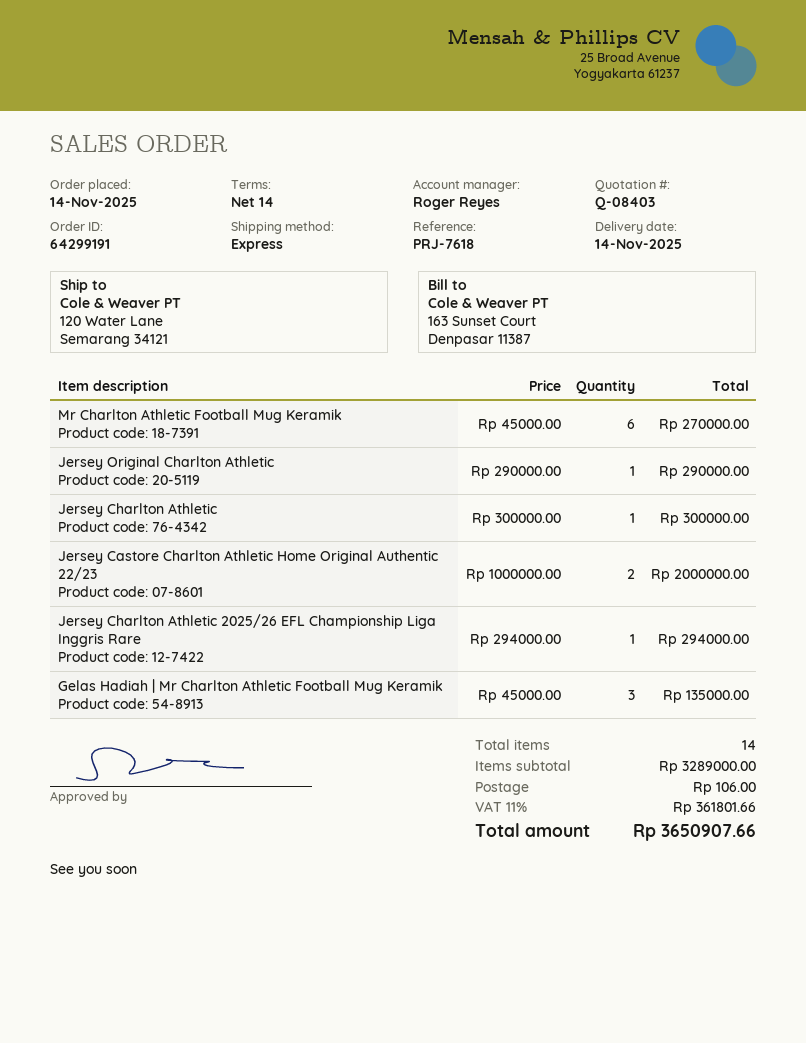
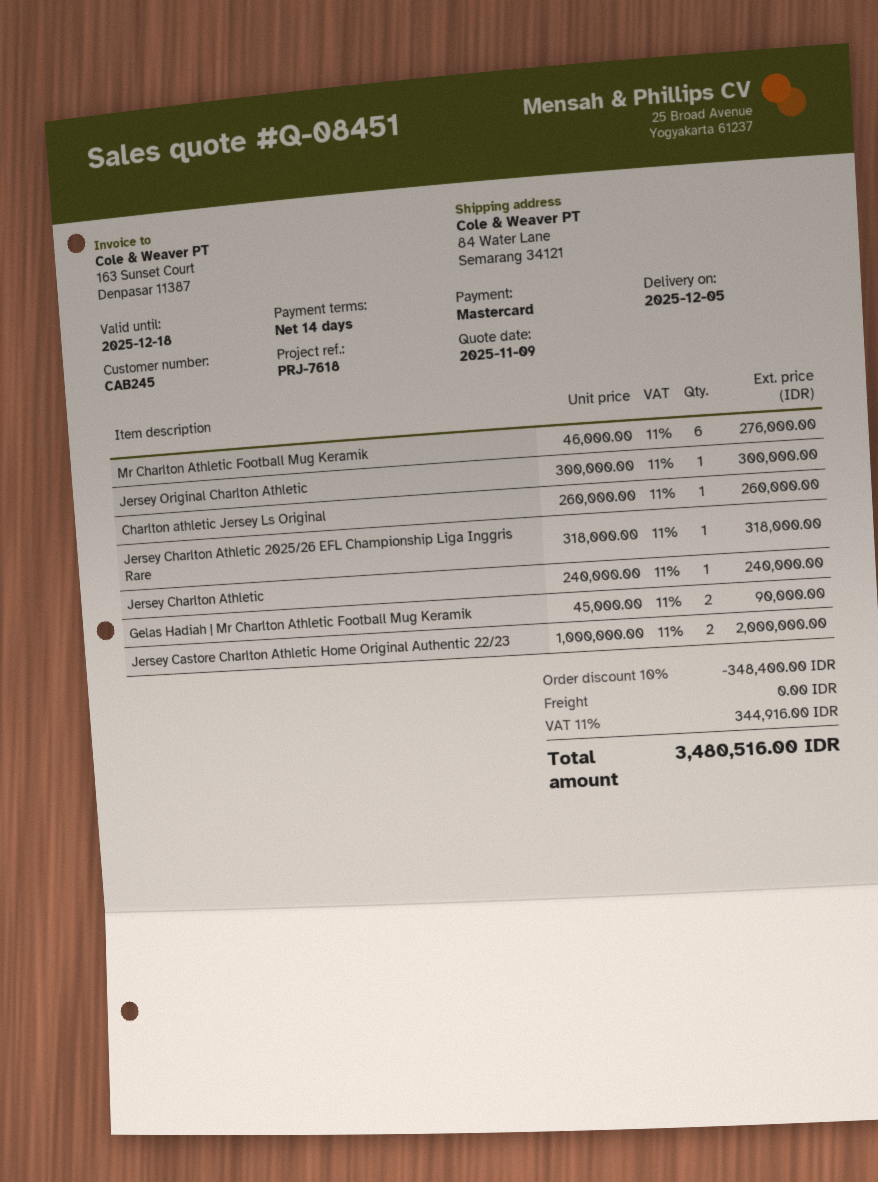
quote number: Q-08403 -> Q-08451
delivery date: 2025-11-14 -> 2025-12-05
ship to: 120 Water Lane, Semarang 34121 -> 84 Water Lane, Semarang 34121
Mr Charlton Athletic Football Mug Keramik: 6 x 45000.00 = 270000.00 -> 6 x 46000.00 = 276000.00
Jersey Original Charlton Athletic: 1 x 290000.00 = 290000.00 -> 1 x 300000.00 = 300000.00
Jersey Charlton Athletic: 1 x 300000.00 = 300000.00 -> 1 x 240000.00 = 240000.00
Jersey Charlton Athletic 2025/26 EFL Championship Liga Inggris Rare: 1 x 294000.00 = 294000.00 -> 1 x 318000.00 = 318000.00
Gelas Hadiah | Mr Charlton Athletic Football Mug Keramik: 3 x 45000.00 = 135000.00 -> 2 x 45000.00 = 90000.00
Charlton athletic Jersey Ls Original: none -> 1 x 260000.00 = 260000.00
discount: none -> 10% = 348400.00
shipping: 106.00 -> 0.00
tax: 11% = 361801.66 -> 11% = 344916.00
total: 3650907.66 -> 3480516.00

